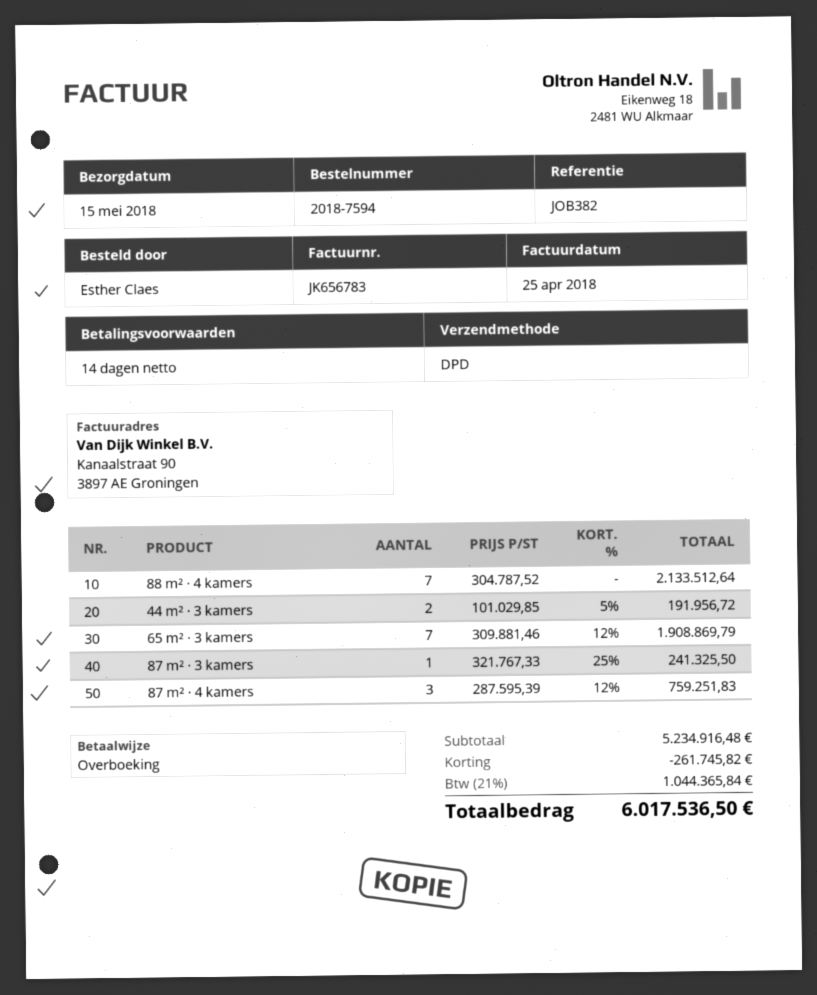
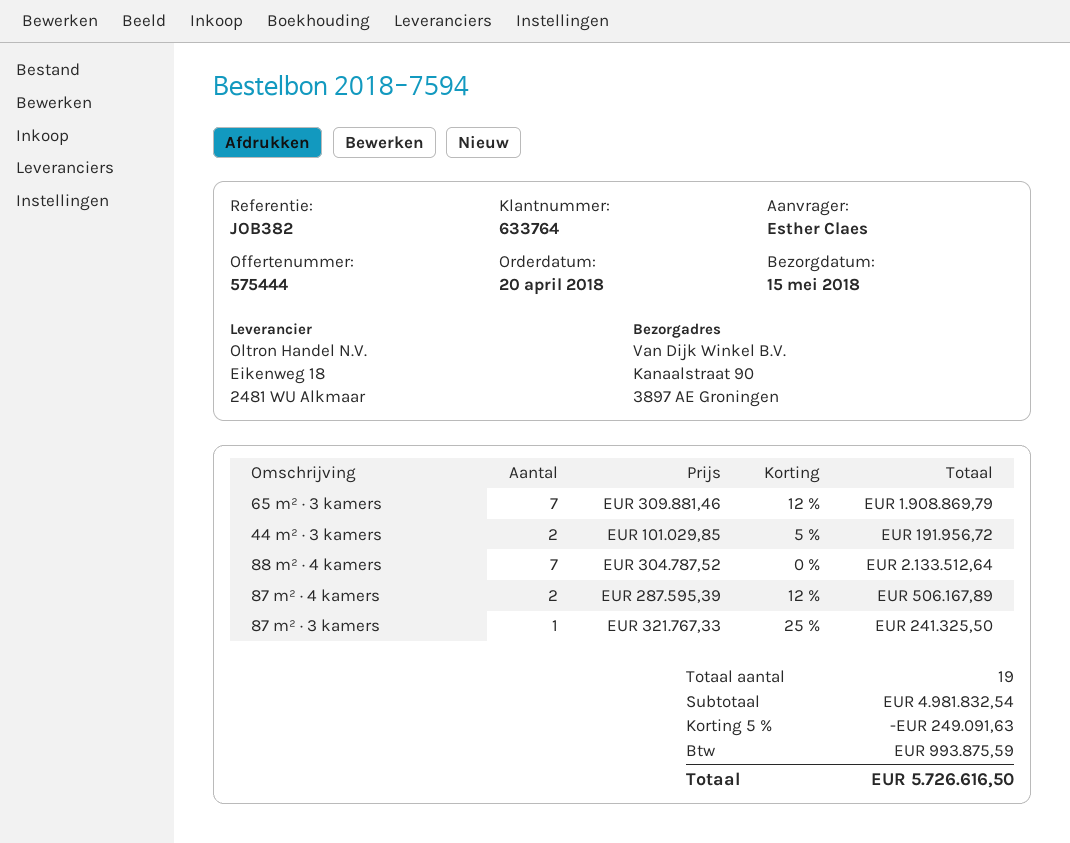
87 m² · 4 kamers: 3 x 287595.39 - 12% = 759251.83 -> 2 x 287595.39 - 12% = 506167.89
subtotal: 5234916.48 -> 4981832.54
discount: 261745.82 -> 249091.63
tax: 1044365.84 -> 993875.59
total: 6017536.50 -> 5726616.50

